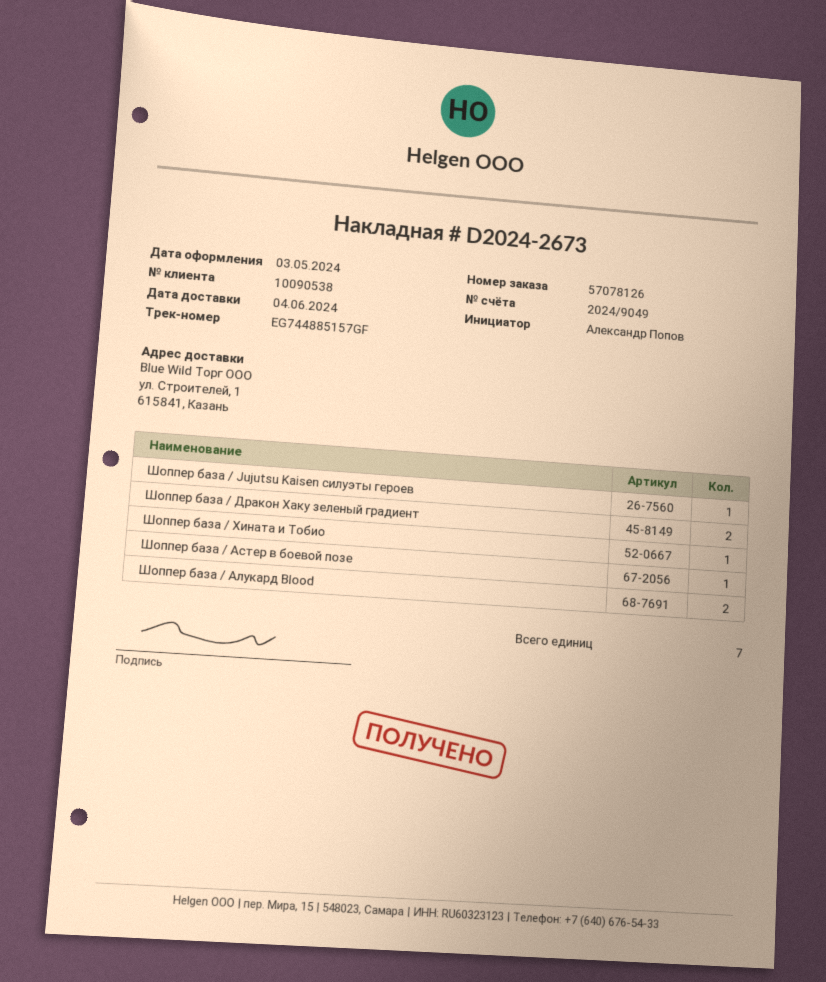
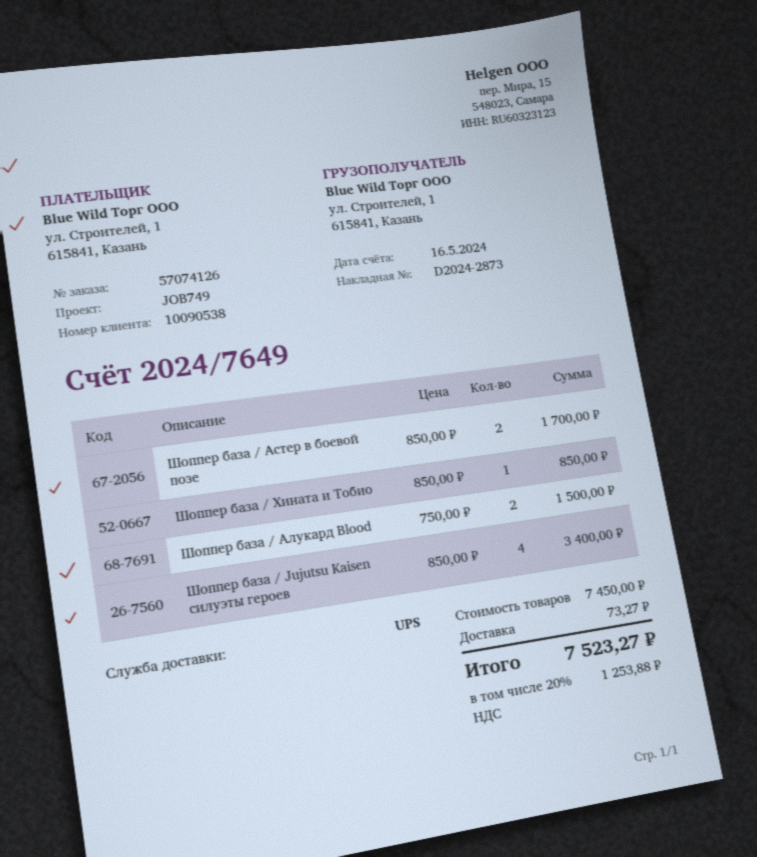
order number: 57078126 -> 57074126
delivery note number: D2024-2673 -> D2024-2873
invoice number: 2024/9049 -> 2024/7649
Шоппер база / Jujutsu Kaisen силуэты героев: 1 -> 4
Шоппер база / Дракон Хаку зеленый градиент: 2 -> none
Шоппер база / Астер в боевой позе: 1 -> 2

